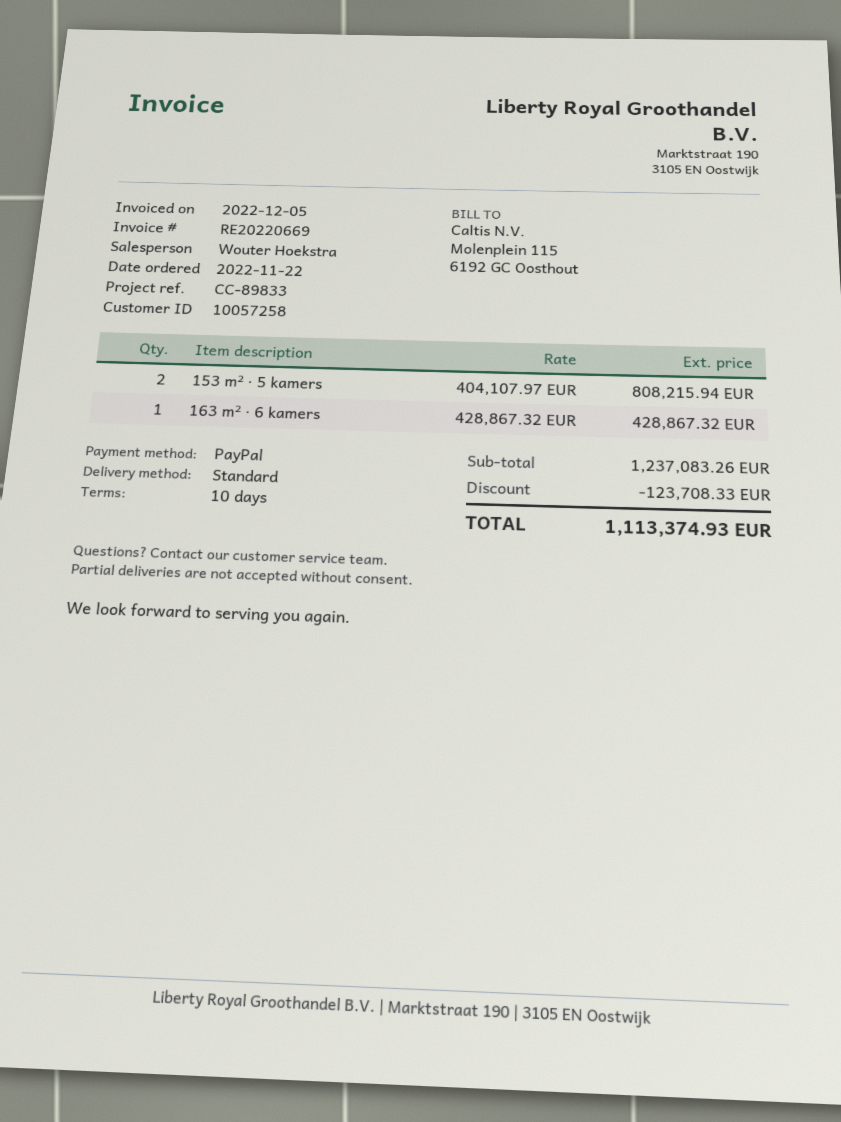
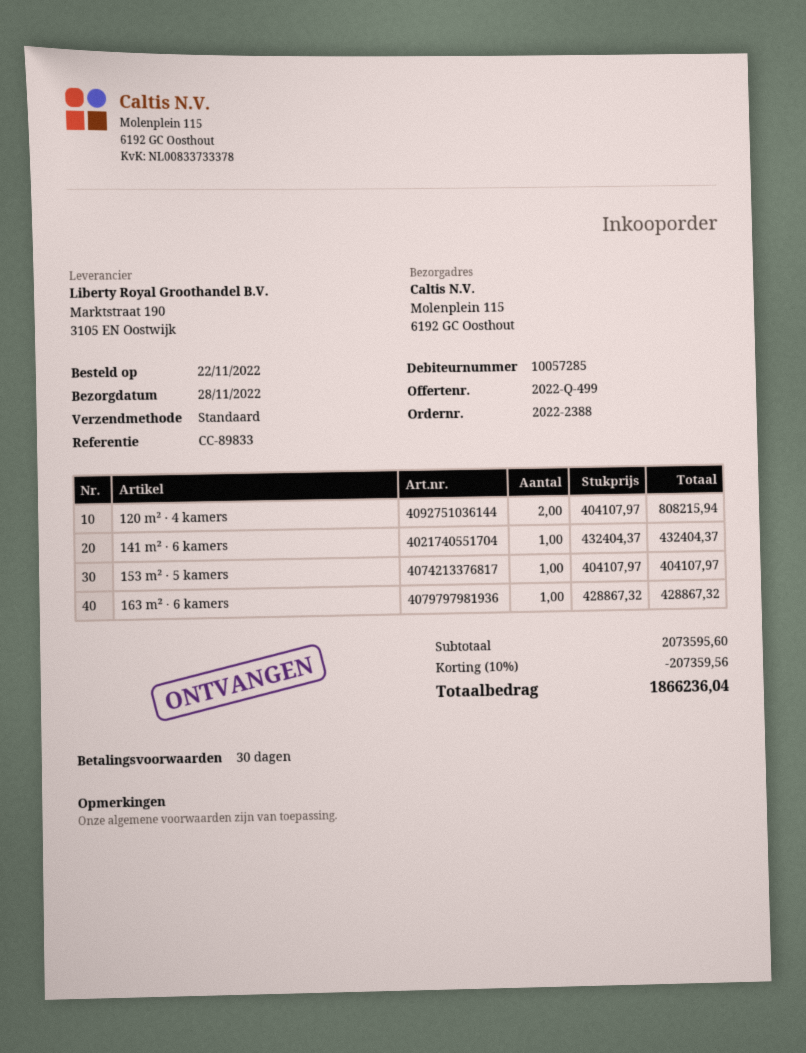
payment terms: 10 days -> 30 days
customer number: 10057258 -> 10057285
153 m² · 5 kamers: 2 x 404107.97 = 808215.94 -> 1 x 404107.97 = 404107.97
120 m² · 4 kamers: none -> 2 x 404107.97 = 808215.94
141 m² · 6 kamers: none -> 1 x 432404.37 = 432404.37
subtotal: 1237083.26 -> 2073595.60
discount: 123708.33 -> 207359.56
total: 1113374.93 -> 1866236.04

